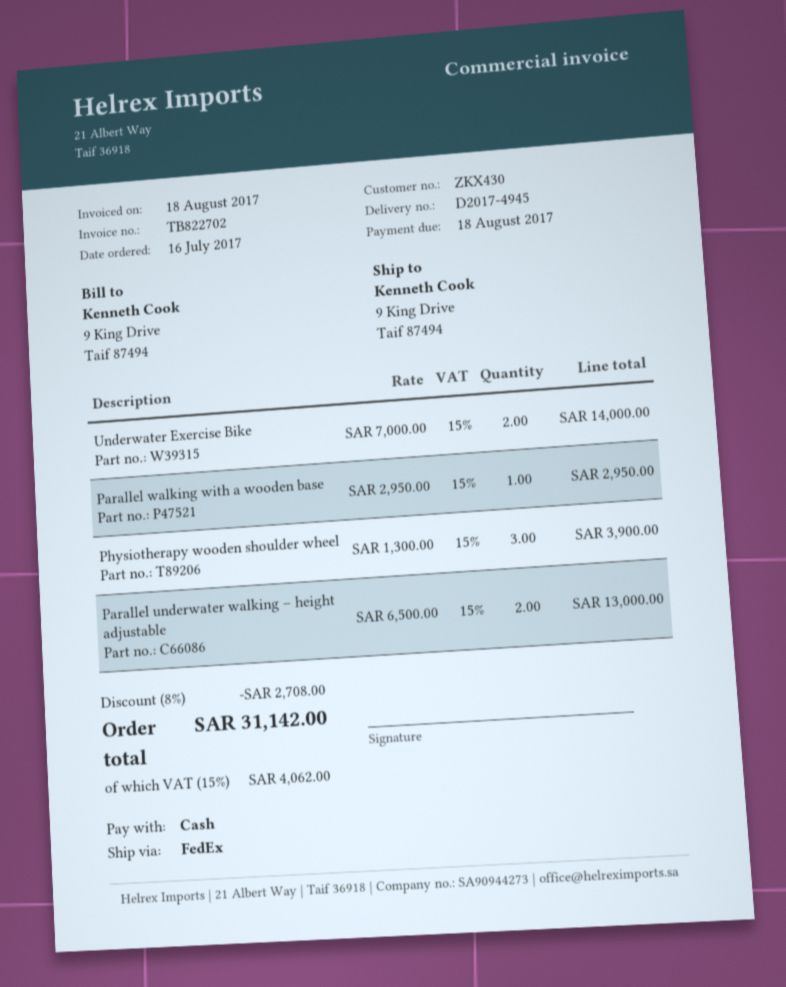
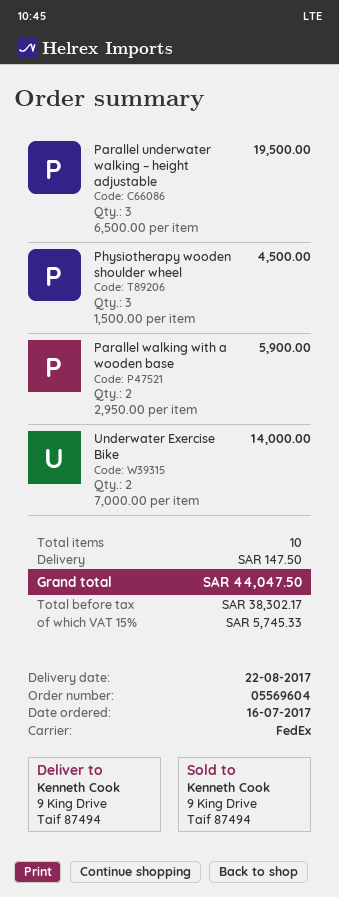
Parallel walking with a wooden base: 1 x 2950.00 = 2950.00 -> 2 x 2950.00 = 5900.00
Physiotherapy wooden shoulder wheel: 3 x 1300.00 = 3900.00 -> 3 x 1500.00 = 4500.00
Parallel underwater walking – height adjustable: 2 x 6500.00 = 13000.00 -> 3 x 6500.00 = 19500.00
discount: 8% = 2708.00 -> none
shipping: none -> 147.50
tax: 15% = 4062.00 -> 15% = 5745.33
total: 31142.00 -> 44047.50

